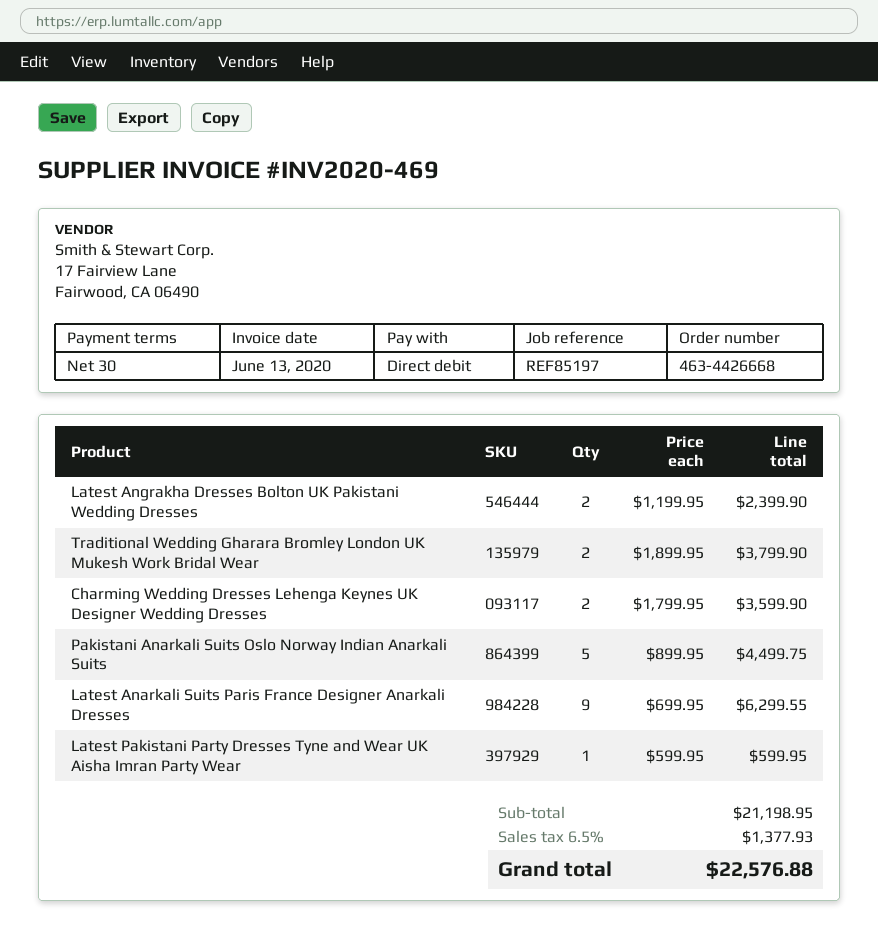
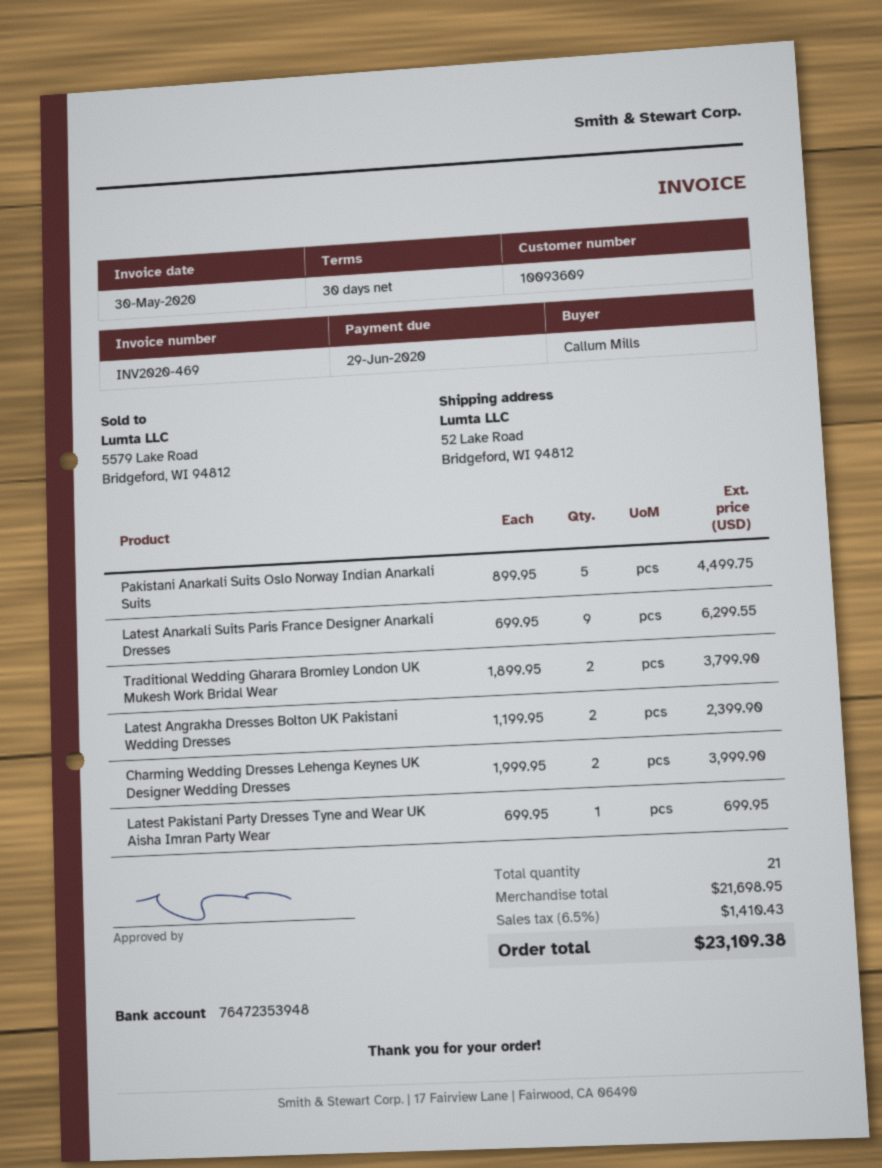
invoice date: 2020-06-13 -> 2020-05-30
Charming Wedding Dresses Lehenga Keynes UK Designer Wedding Dresses: 2 x 1799.95 = 3599.90 -> 2 x 1999.95 = 3999.90
Latest Pakistani Party Dresses Tyne and Wear UK Aisha Imran Party Wear: 1 x 599.95 = 599.95 -> 1 x 699.95 = 699.95
subtotal: 21198.95 -> 21698.95
tax: 6.5% = 1377.93 -> 6.5% = 1410.43
total: 22576.88 -> 23109.38

